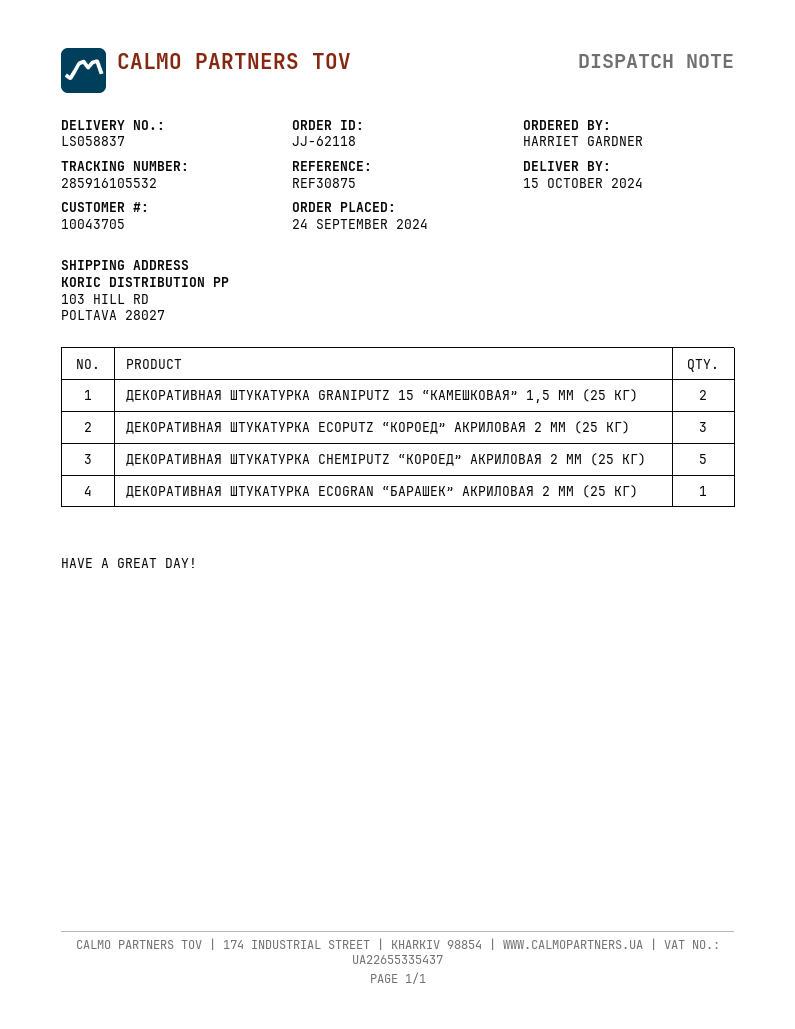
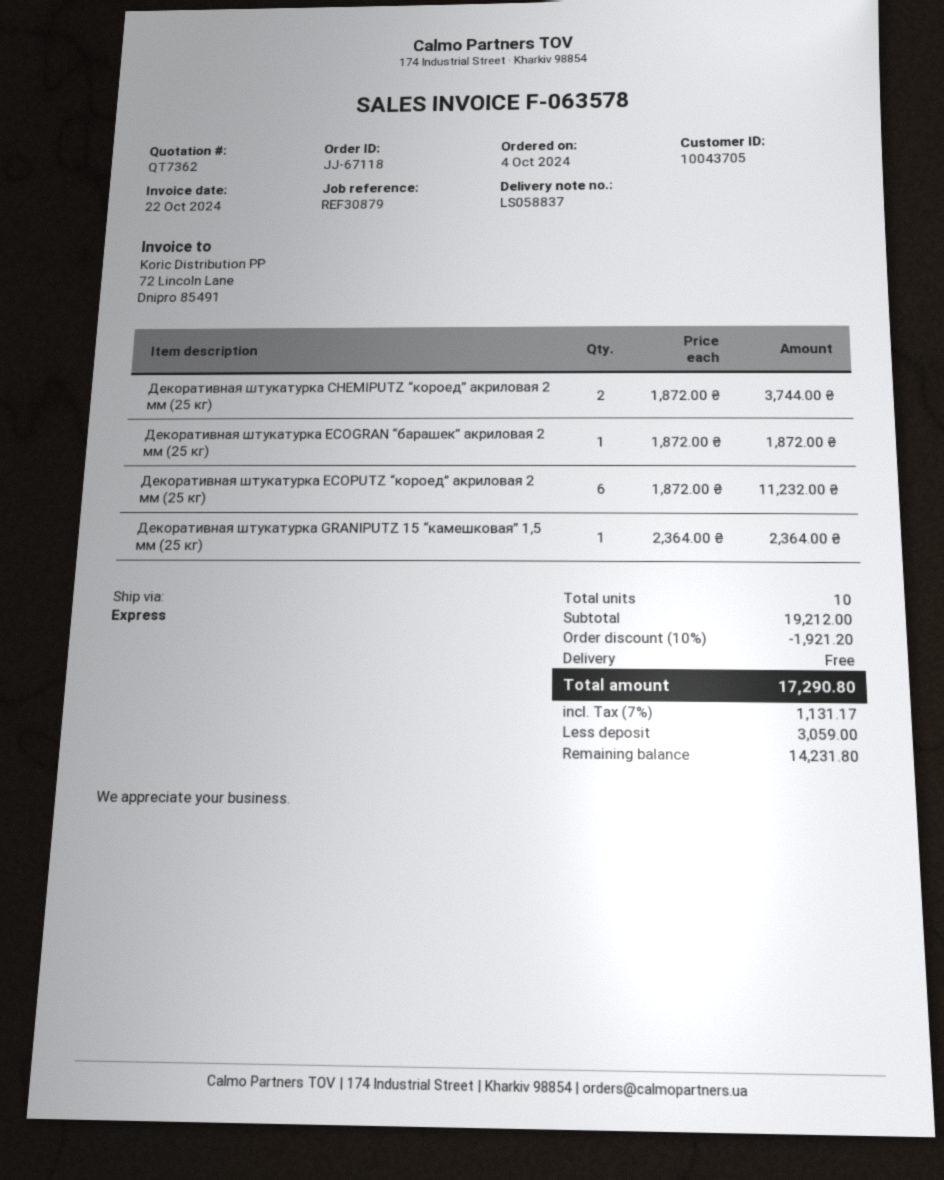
order number: JJ-62118 -> JJ-67118
order date: 2024-09-24 -> 2024-10-04
reference: REF30875 -> REF30879
ДЕКОРАТИВНАЯ ШТУКАТУРКА GRANIPUTZ 15 “КАМЕШКОВАЯ” 1,5 ММ (25 КГ): 2 -> 1
ДЕКОРАТИВНАЯ ШТУКАТУРКА ECOPUTZ “КОРОЕД” АКРИЛОВАЯ 2 ММ (25 КГ): 3 -> 6
ДЕКОРАТИВНАЯ ШТУКАТУРКА CHEMIPUTZ “КОРОЕД” АКРИЛОВАЯ 2 ММ (25 КГ): 5 -> 2

